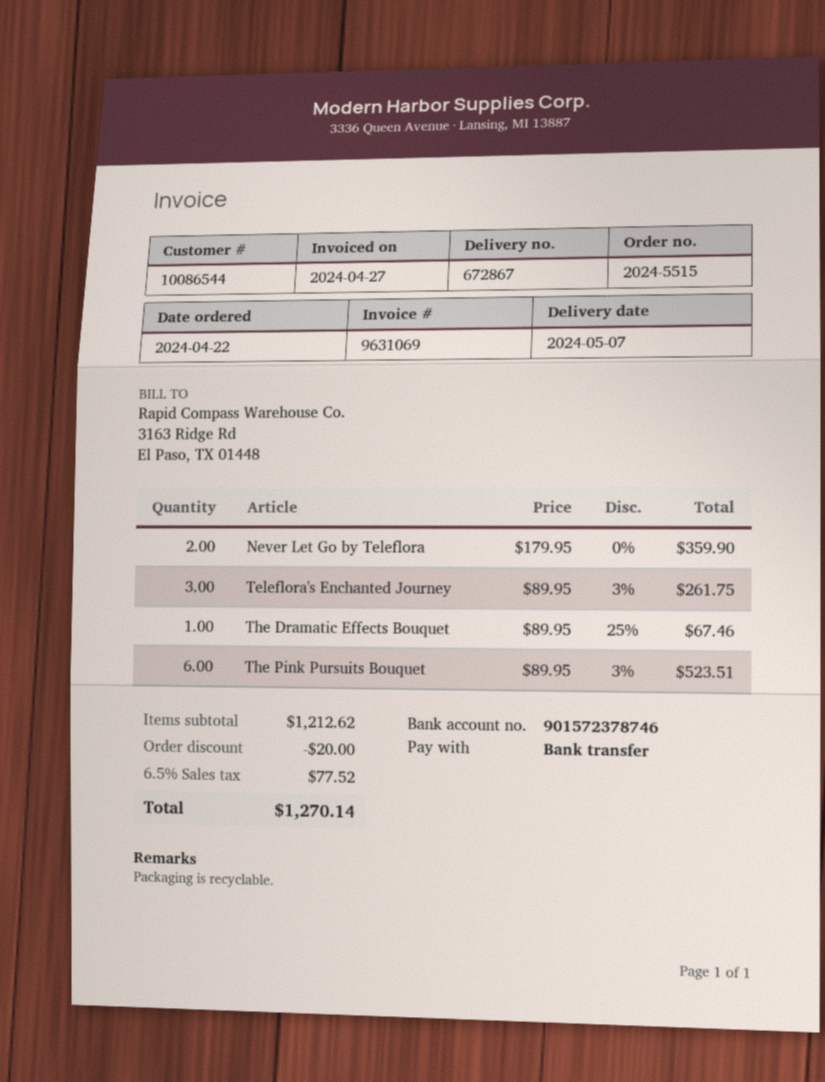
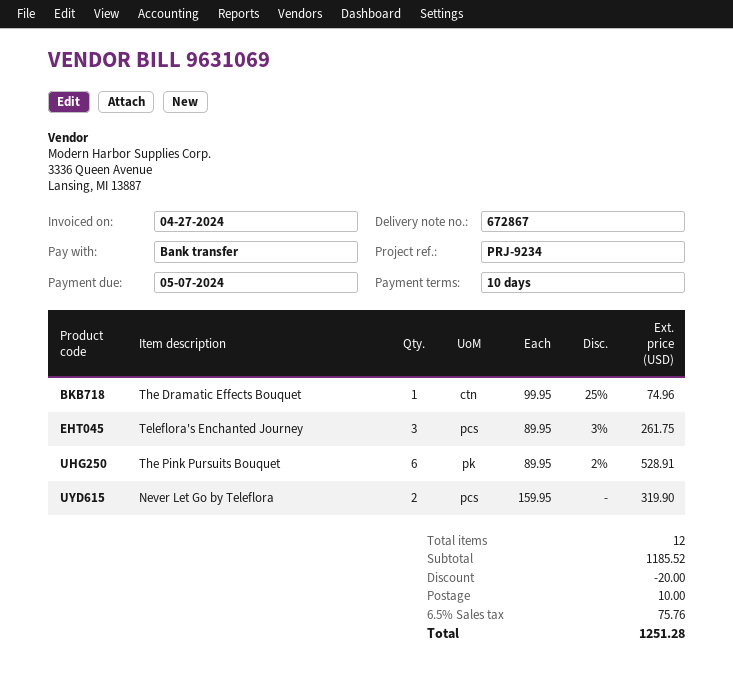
Never Let Go by Teleflora: 2 x 179.95 = 359.90 -> 2 x 159.95 = 319.90
The Dramatic Effects Bouquet: 1 x 89.95 - 25% = 67.46 -> 1 x 99.95 - 25% = 74.96
The Pink Pursuits Bouquet: 6 x 89.95 - 3% = 523.51 -> 6 x 89.95 - 2% = 528.91
subtotal: 1212.62 -> 1185.52
shipping: none -> 10.00
tax: 6.5% = 77.52 -> 6.5% = 75.76
total: 1270.14 -> 1251.28

